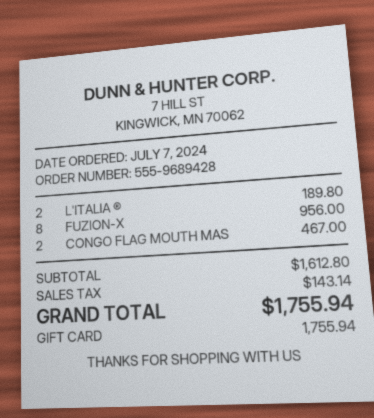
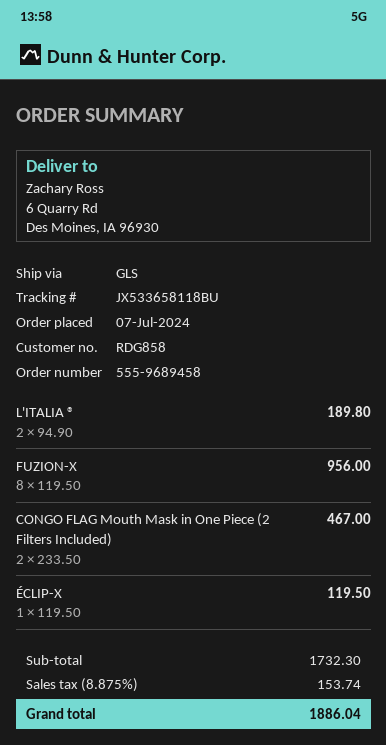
order number: 555-9689428 -> 555-9689458
ÉCLIP-X: none -> 1 for 119.50
subtotal: 1612.80 -> 1732.30
tax: 143.14 -> 153.74
total: 1755.94 -> 1886.04

